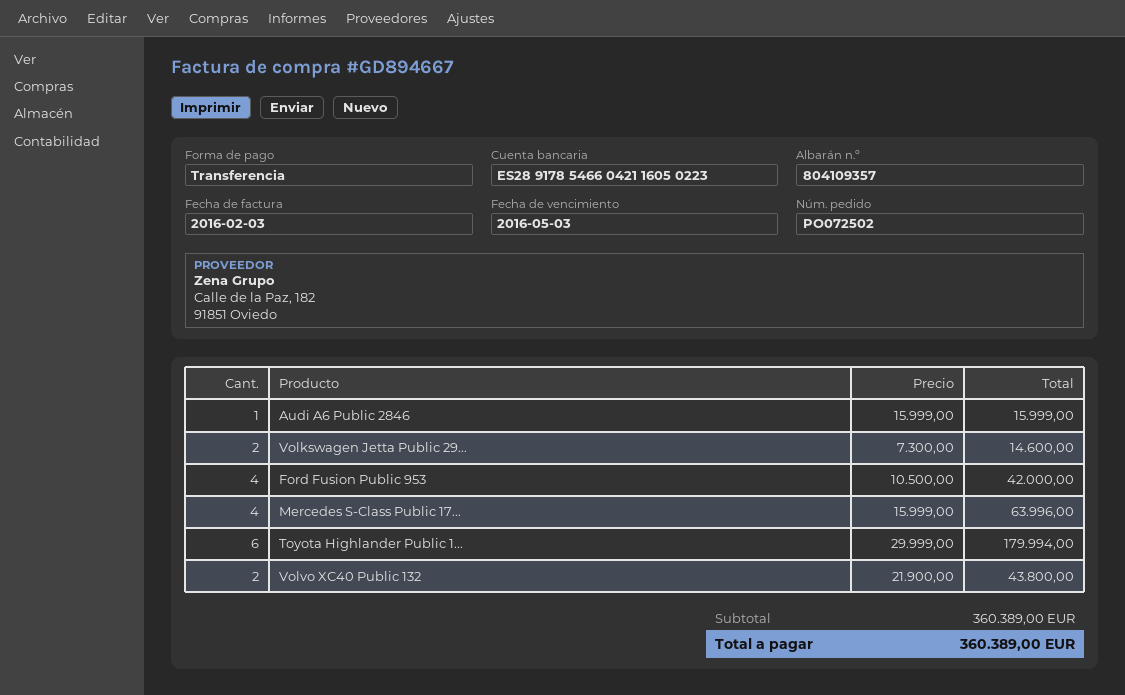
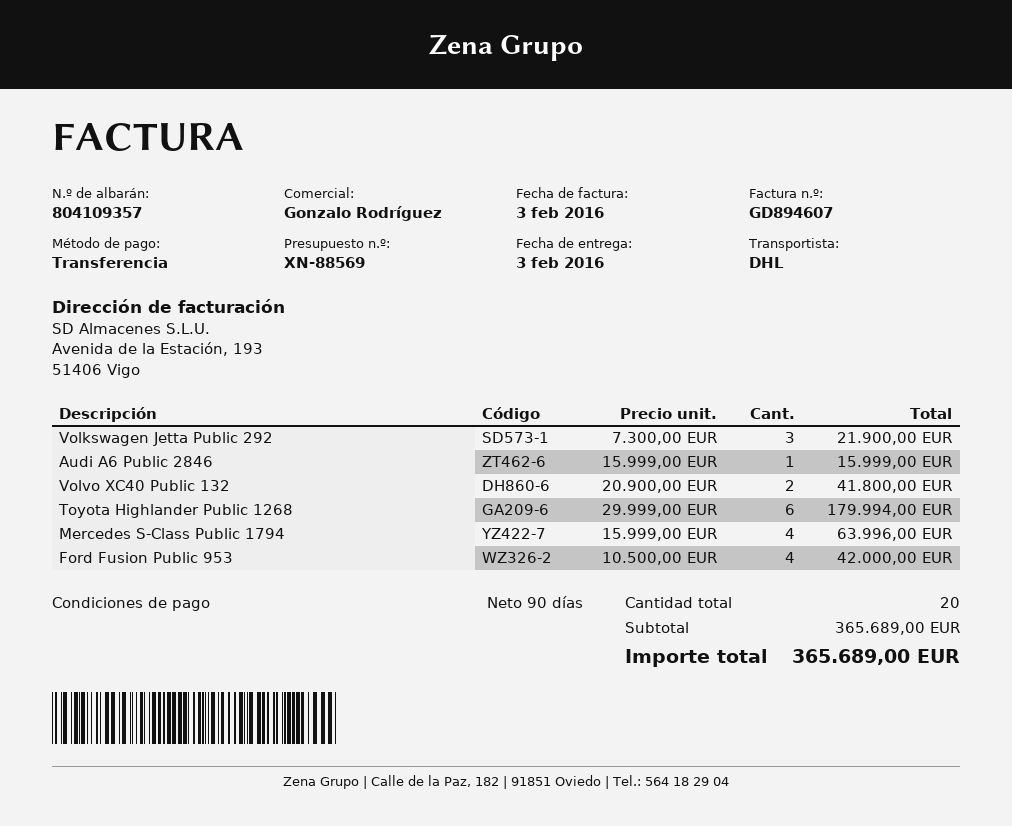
invoice number: GD894667 -> GD894607
Volkswagen Jetta Public 29...: 2 x 7300.00 = 14600.00 -> 3 x 7300.00 = 21900.00
Volvo XC40 Public 132: 2 x 21900.00 = 43800.00 -> 2 x 20900.00 = 41800.00
subtotal: 360389.00 -> 365689.00
total: 360389.00 -> 365689.00

